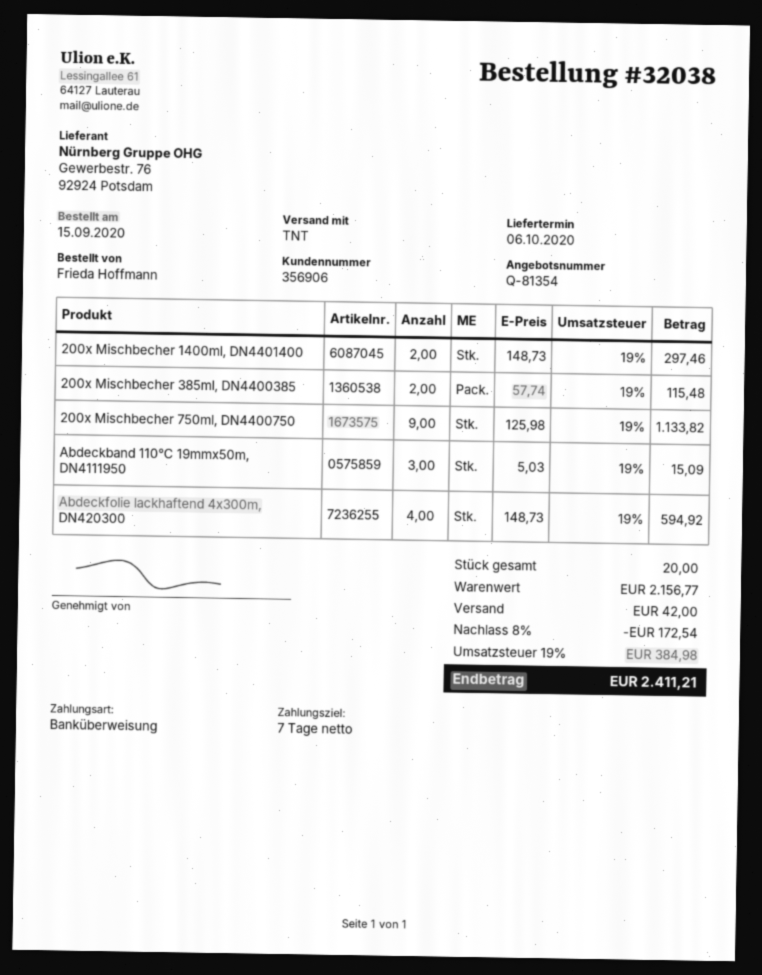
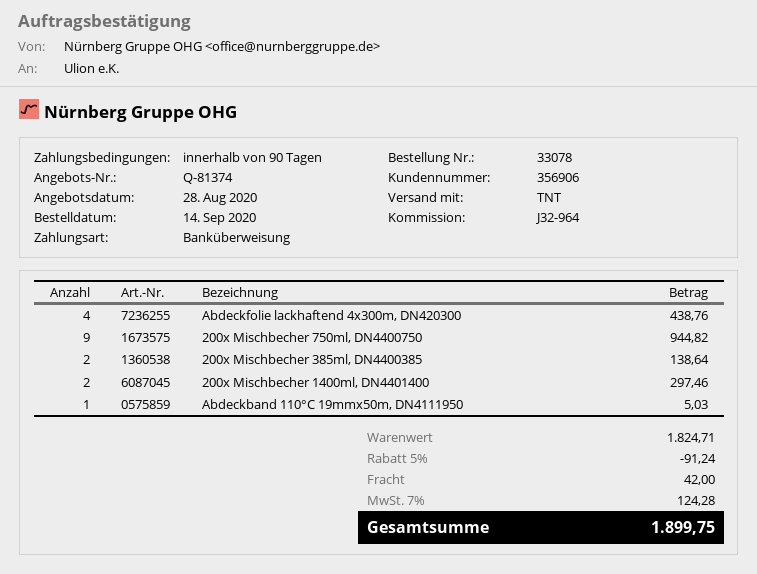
quote number: Q-81354 -> Q-81374
order number: 32038 -> 33078
order date: 2020-09-15 -> 2020-09-14
payment terms: 7 days -> 90 days
200x Mischbecher 385ml, DN4400385: 2 for 115.48 -> 2 for 138.64
200x Mischbecher 750ml, DN4400750: 9 for 1133.82 -> 9 for 944.82
Abdeckband 110°C 19mmx50m, DN4111950: 3 for 15.09 -> 1 for 5.03
Abdeckfolie lackhaftend 4x300m, DN420300: 4 for 594.92 -> 4 for 438.76
subtotal: 2156.77 -> 1824.71
discount: 8% = 172.54 -> 5% = 91.24
tax: 19% = 384.98 -> 7% = 124.28
total: 2411.21 -> 1899.75

